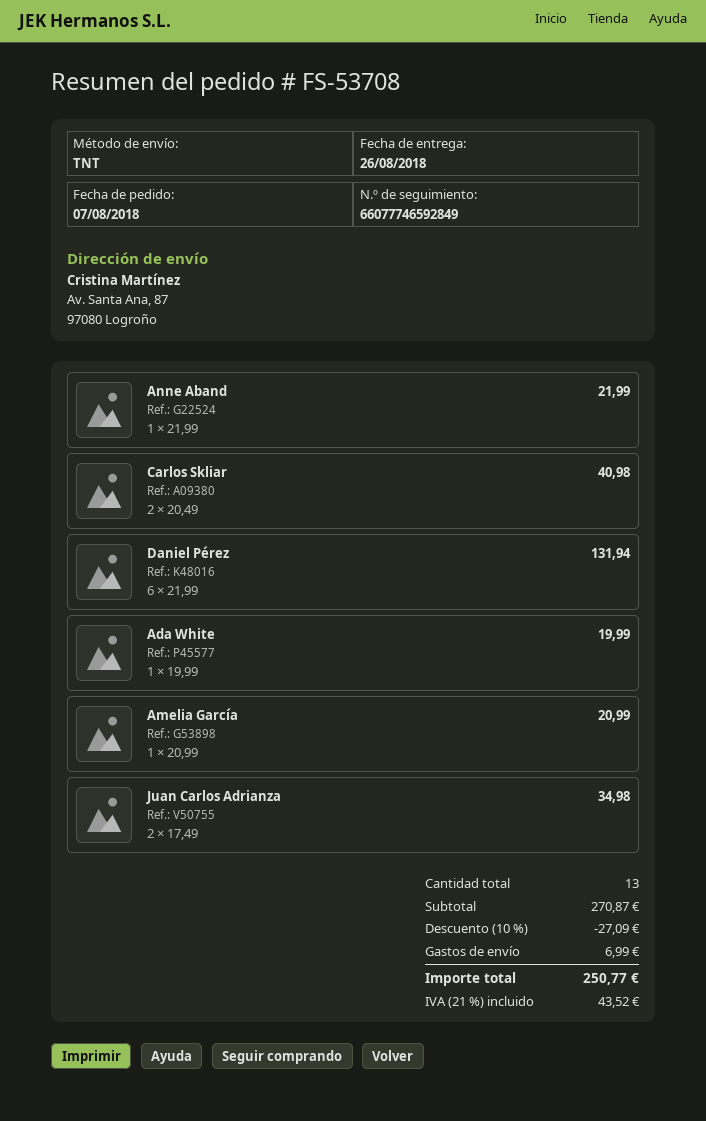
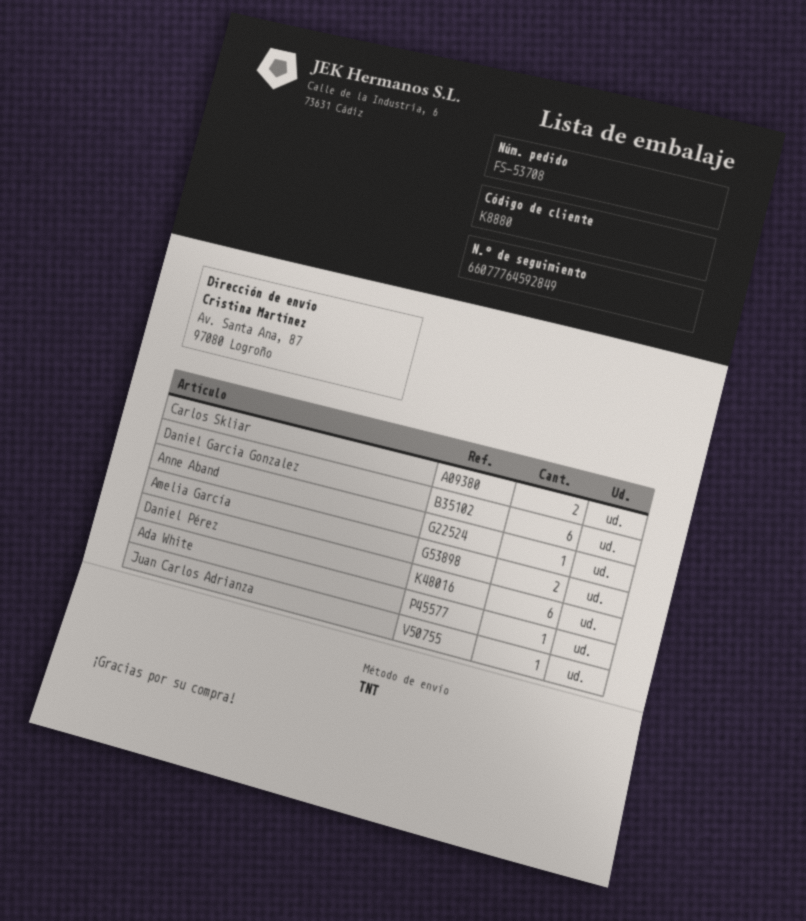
tracking number: 66077746592849 -> 66077764592849
Amelia García: 1 -> 2
Juan Carlos Adrianza: 2 -> 1
Daniel Garcia Gonzalez: none -> 6

